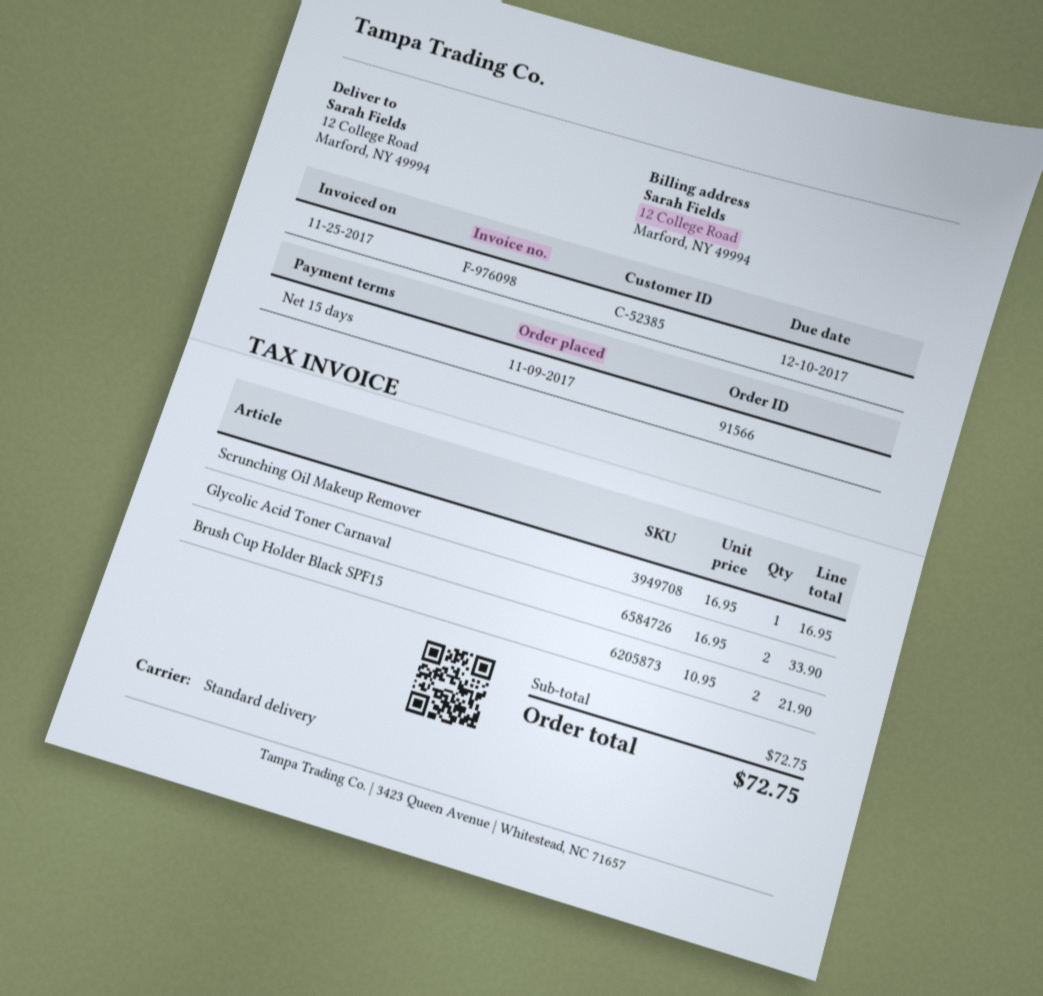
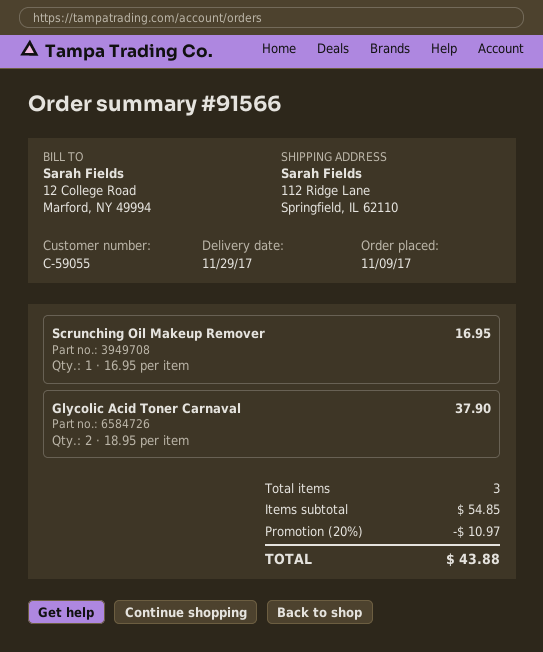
customer number: C-52385 -> C-59055
ship to: 12 College Road, Marford, NY 49994 -> 112 Ridge Lane, Springfield, IL 62110
Glycolic Acid Toner Carnaval: 2 x 16.95 = 33.90 -> 2 x 18.95 = 37.90
Brush Cup Holder Black SPF15: 2 x 10.95 = 21.90 -> none
subtotal: 72.75 -> 54.85
discount: none -> 20% = 10.97
total: 72.75 -> 43.88

